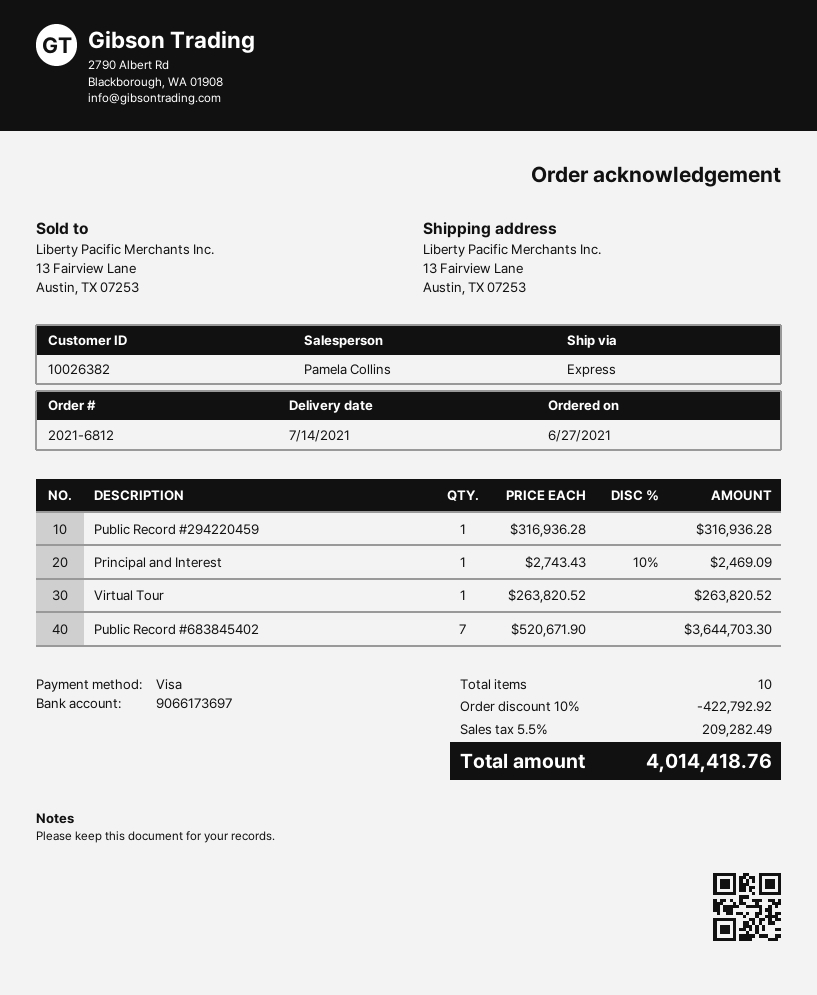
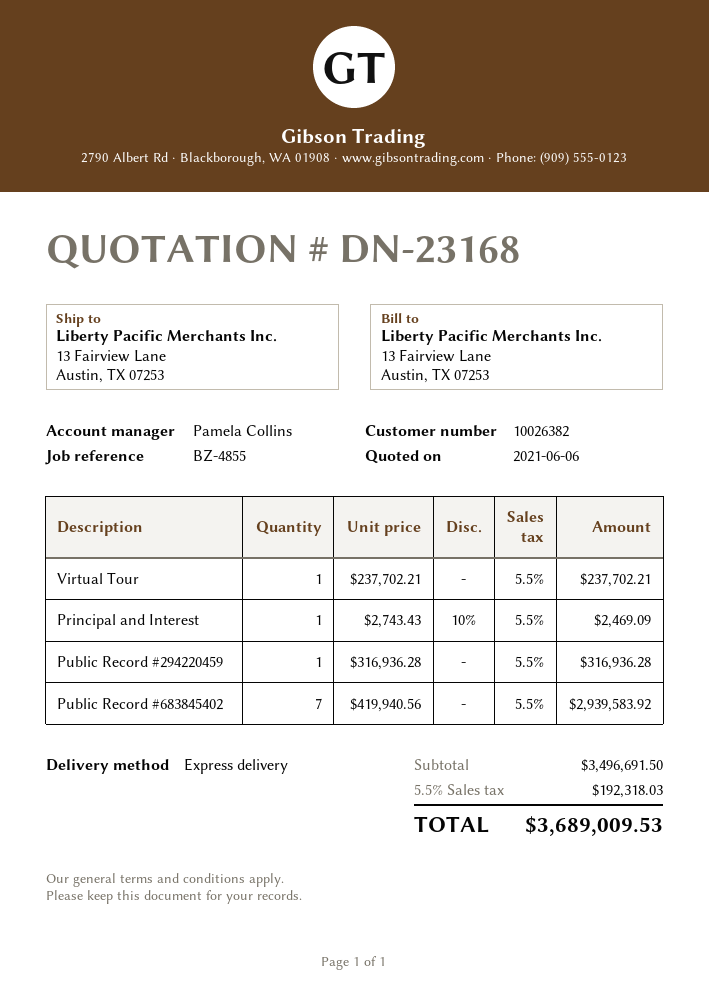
Virtual Tour: 1 x 263820.52 = 263820.52 -> 1 x 237702.21 = 237702.21
Public Record #683845402: 7 x 520671.90 = 3644703.30 -> 7 x 419940.56 = 2939583.92
discount: 10% = 422792.92 -> none
tax: 5.5% = 209282.49 -> 5.5% = 192318.03
total: 4014418.76 -> 3689009.53

